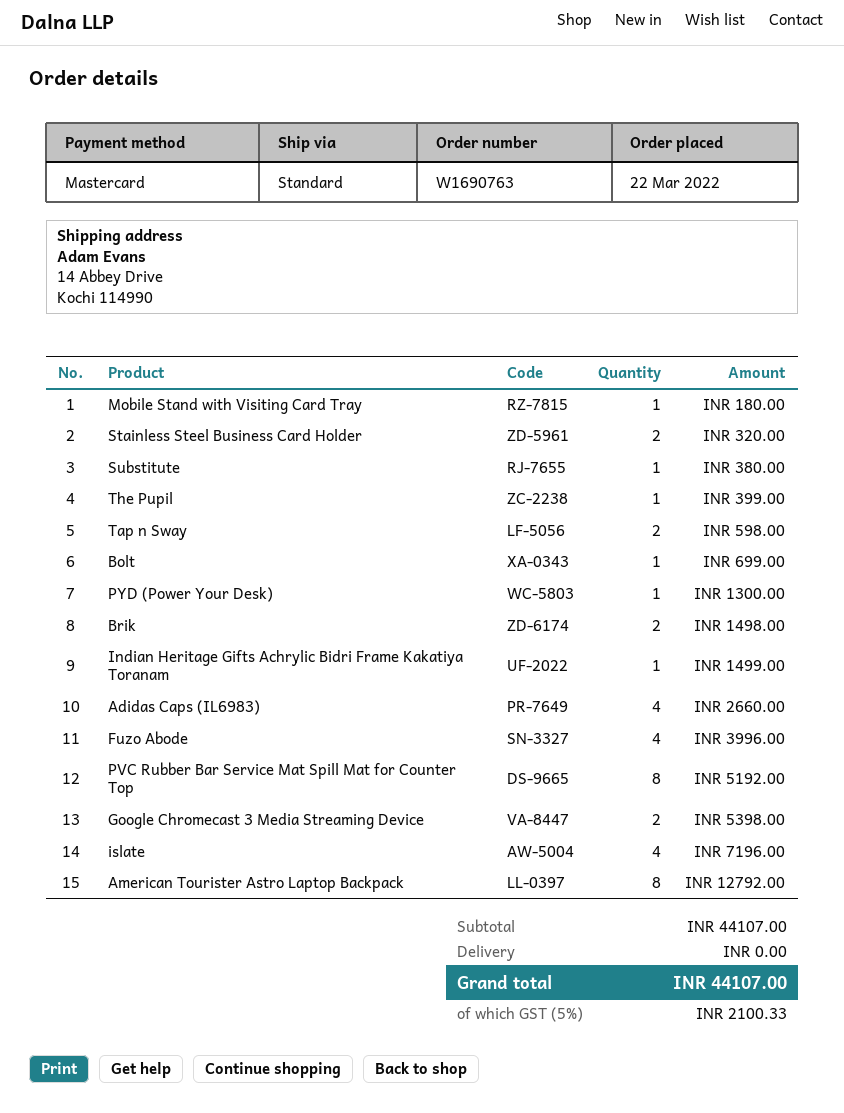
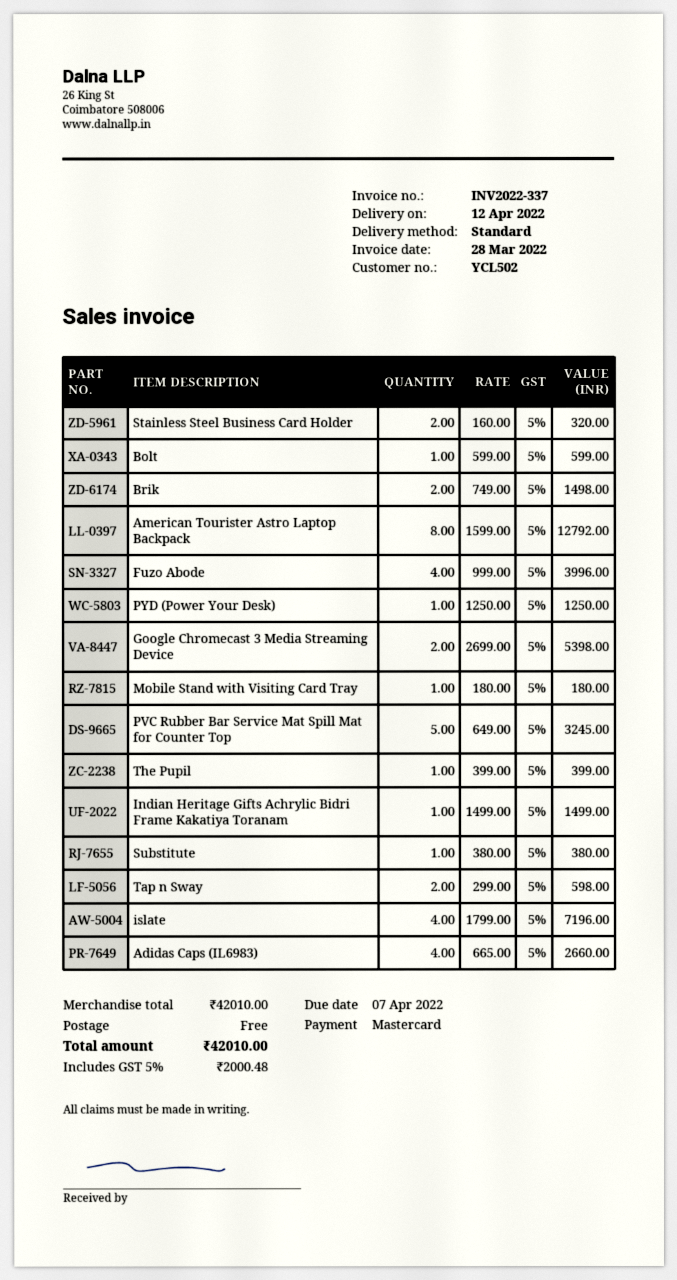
Bolt: 1 for 699.00 -> 1 for 599.00
PYD (Power Your Desk): 1 for 1300.00 -> 1 for 1250.00
PVC Rubber Bar Service Mat Spill Mat for Counter Top: 8 for 5192.00 -> 5 for 3245.00
subtotal: 44107.00 -> 42010.00
tax: 5% = 2100.33 -> 5% = 2000.48
total: 44107.00 -> 42010.00

